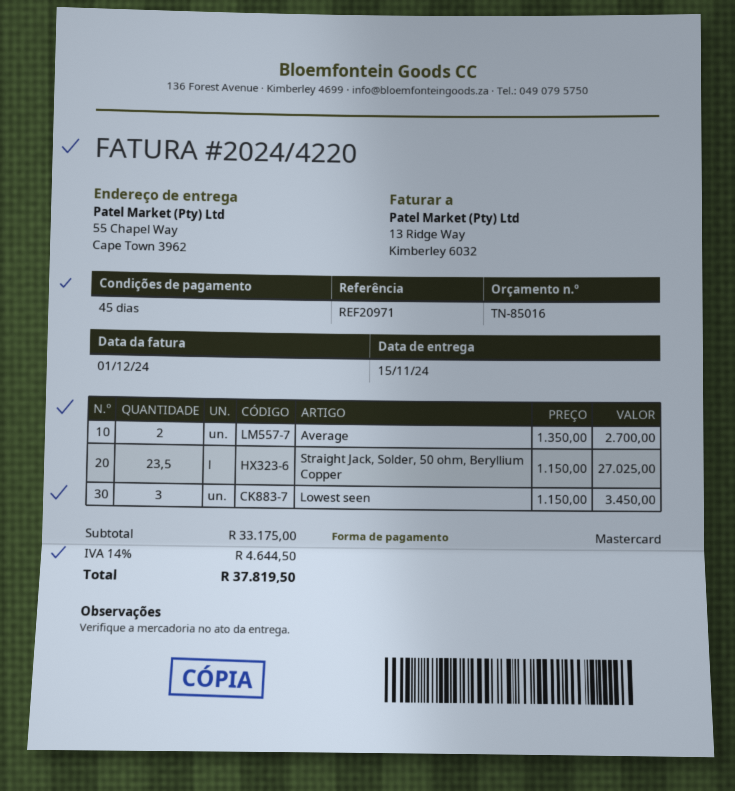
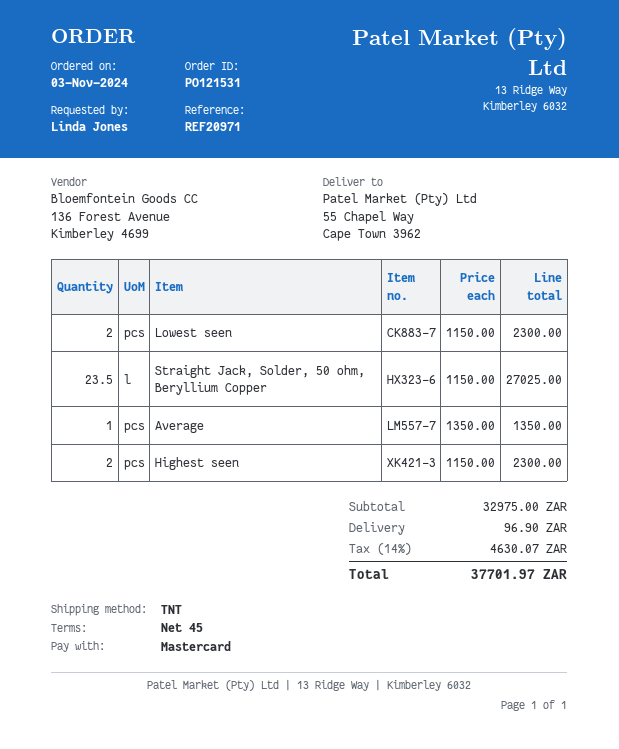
Average: 2 x 1350.00 = 2700.00 -> 1 x 1350.00 = 1350.00
Lowest seen: 3 x 1150.00 = 3450.00 -> 2 x 1150.00 = 2300.00
Highest seen: none -> 2 x 1150.00 = 2300.00
subtotal: 33175.00 -> 32975.00
shipping: none -> 96.90
tax: 14% = 4644.50 -> 14% = 4630.07
total: 37819.50 -> 37701.97

